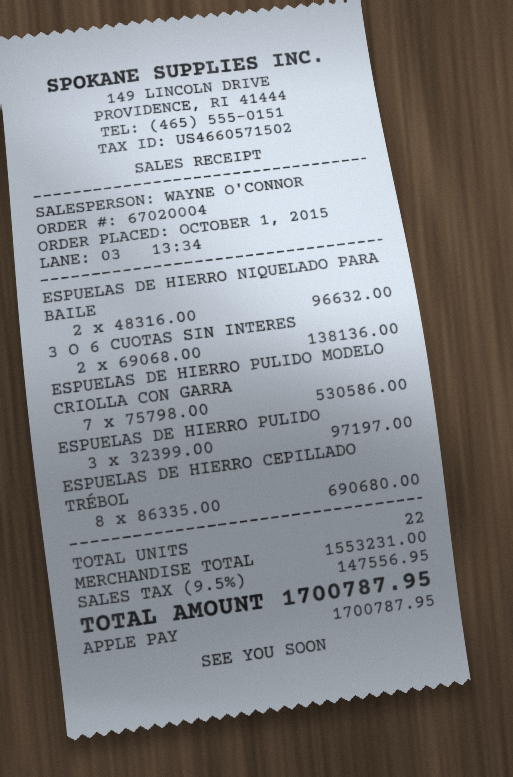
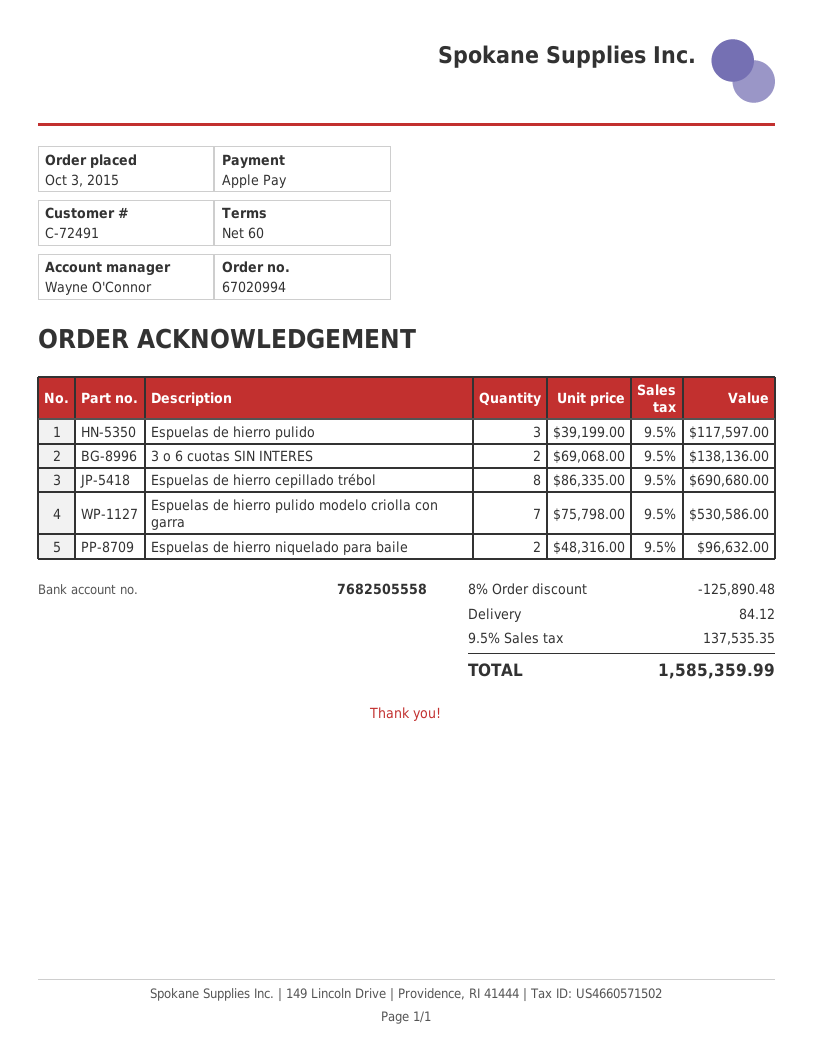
order number: 67020004 -> 67020994
order date: 2015-10-01 -> 2015-10-03
ESPUELAS DE HIERRO PULIDO: 3 x 32399.00 = 97197.00 -> 3 x 39199.00 = 117597.00
discount: none -> 8% = 125890.48
shipping: none -> 84.12
tax: 9.5% = 147556.95 -> 9.5% = 137535.35
total: 1700787.95 -> 1585359.99

